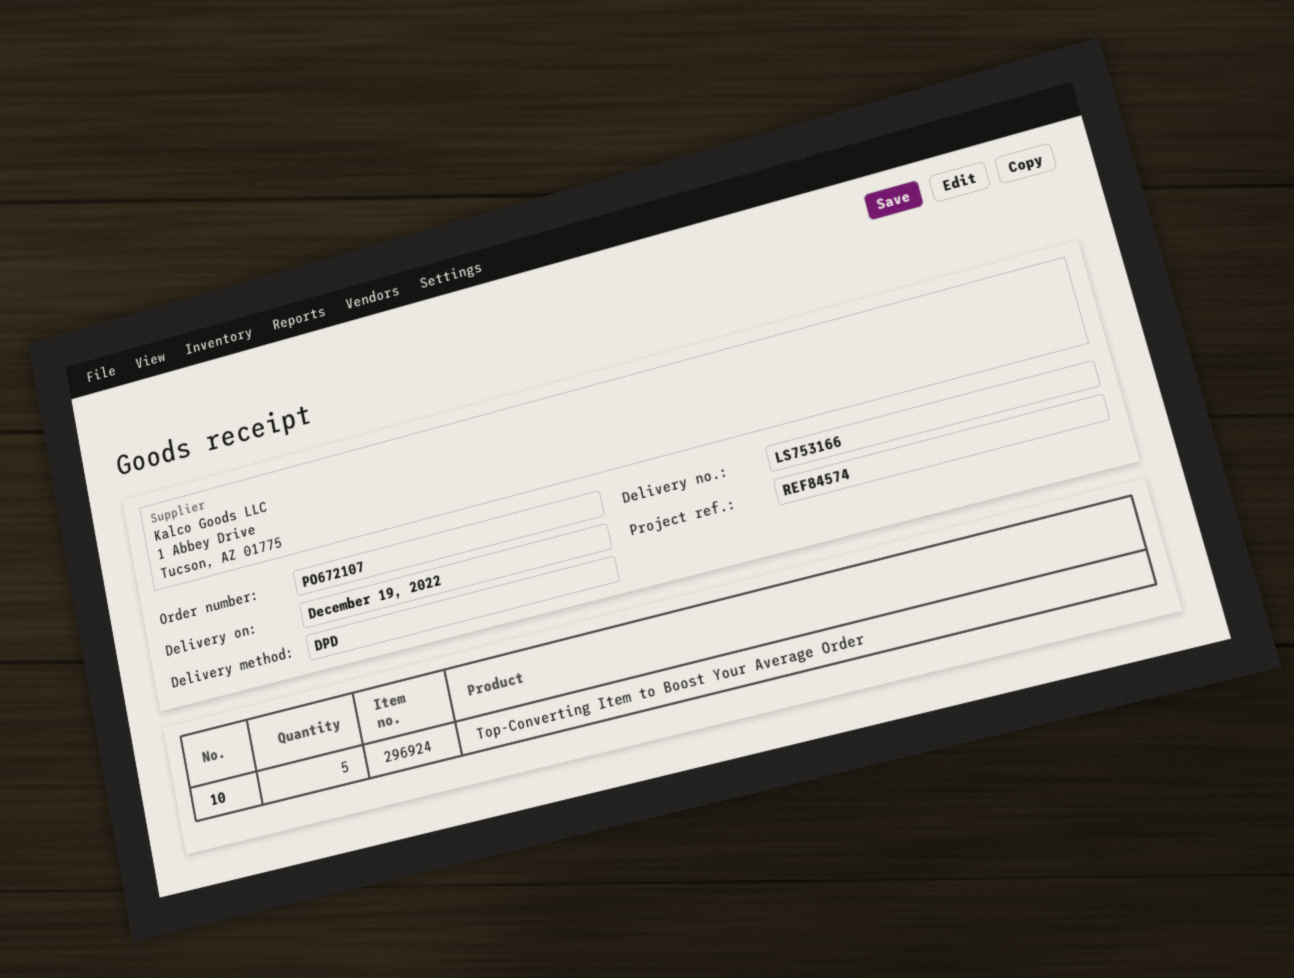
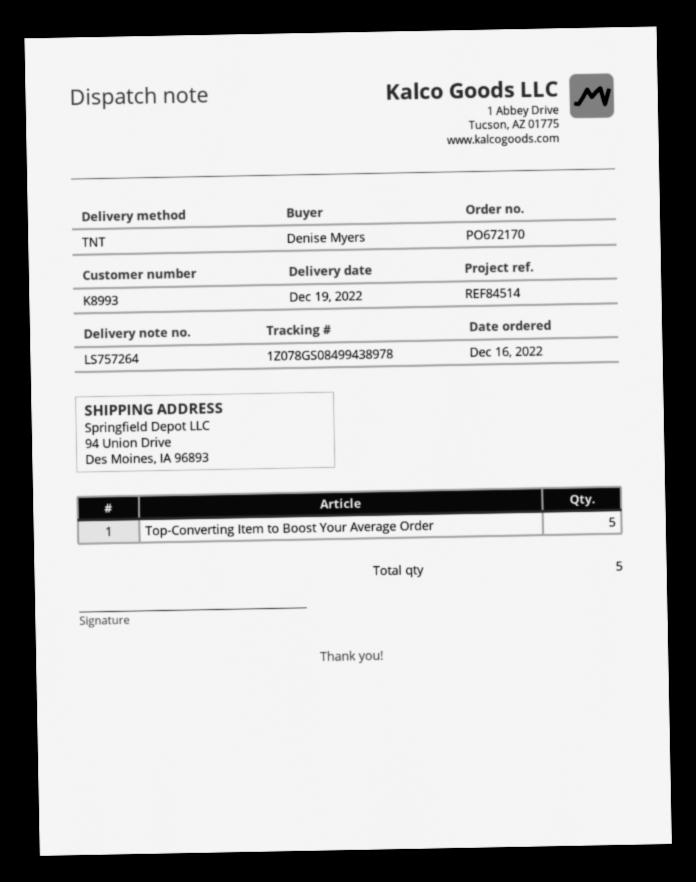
order number: PO672107 -> PO672170
delivery note number: LS753166 -> LS757264
reference: REF84574 -> REF84514
shipping method: DPD -> TNT

